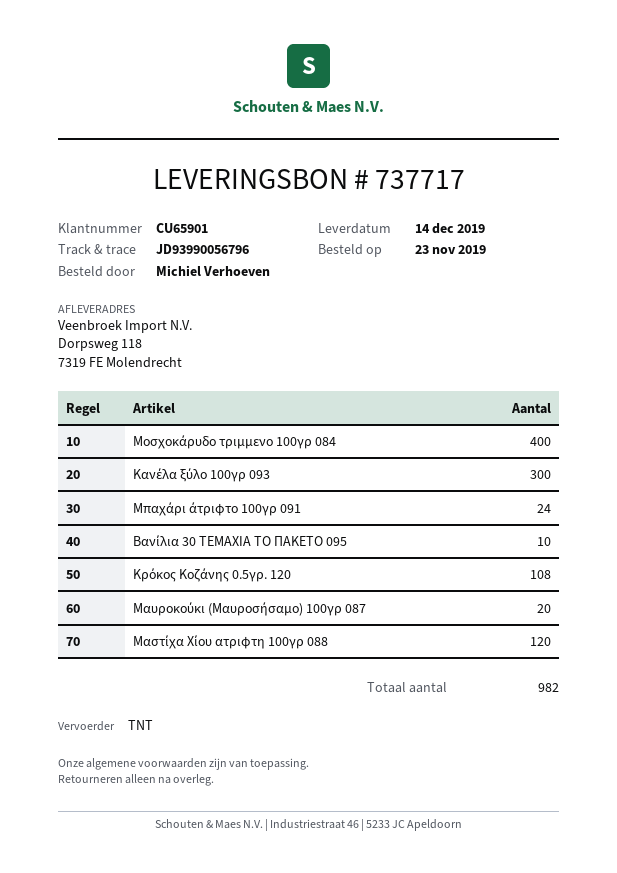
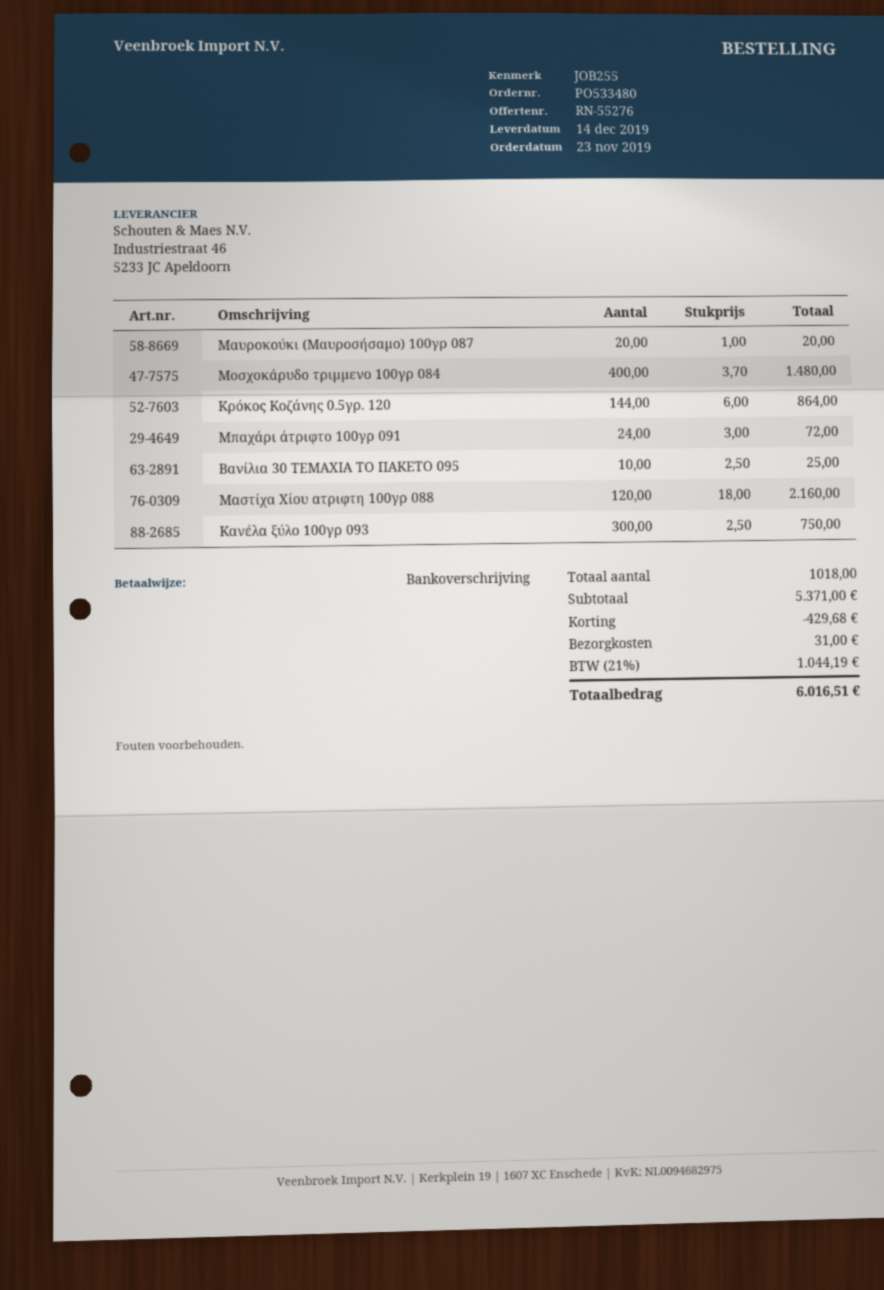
Κρόκος Κοζάνης 0.5γρ. 120: 108 -> 144
total quantity: 982 -> 1018

